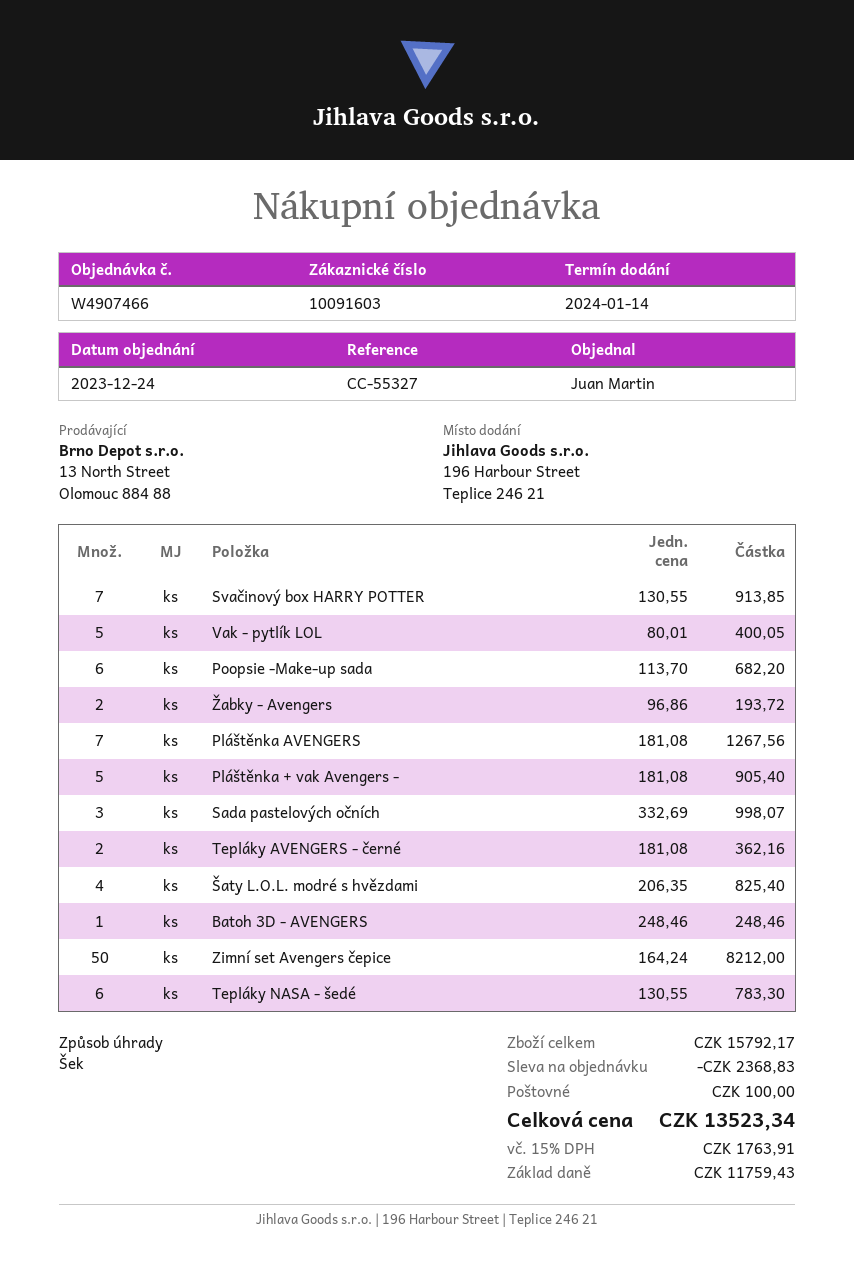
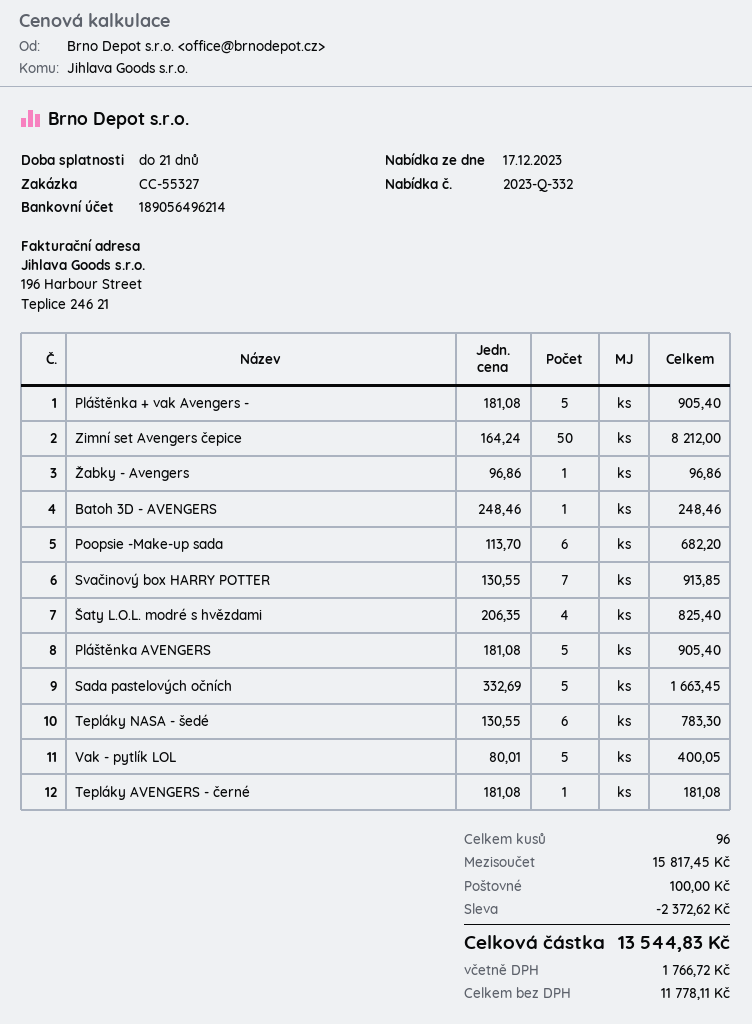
Žabky - Avengers: 2 x 96.86 = 193.72 -> 1 x 96.86 = 96.86
Pláštěnka AVENGERS: 7 x 181.08 = 1267.56 -> 5 x 181.08 = 905.40
Sada pastelových očních: 3 x 332.69 = 998.07 -> 5 x 332.69 = 1663.45
Tepláky AVENGERS - černé: 2 x 181.08 = 362.16 -> 1 x 181.08 = 181.08
subtotal: 15792.17 -> 15817.45
discount: 2368.83 -> 2372.62
net: 11759.43 -> 11778.11
tax: 1763.91 -> 1766.72
total: 13523.34 -> 13544.83

